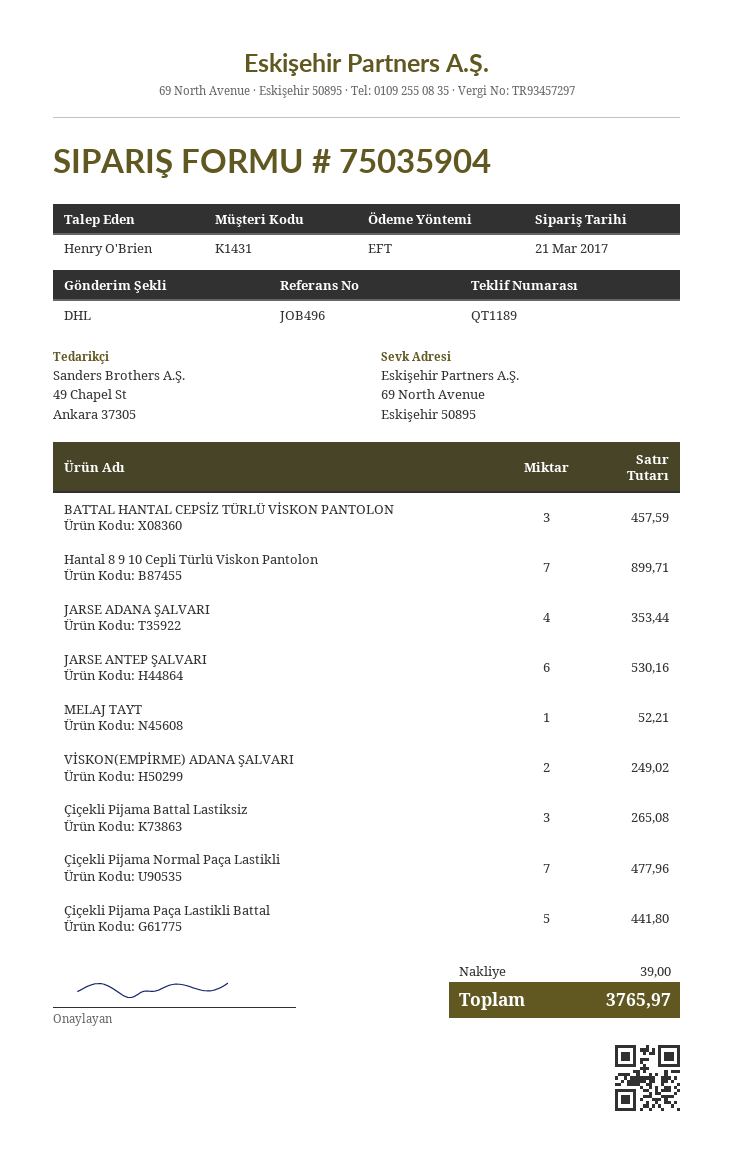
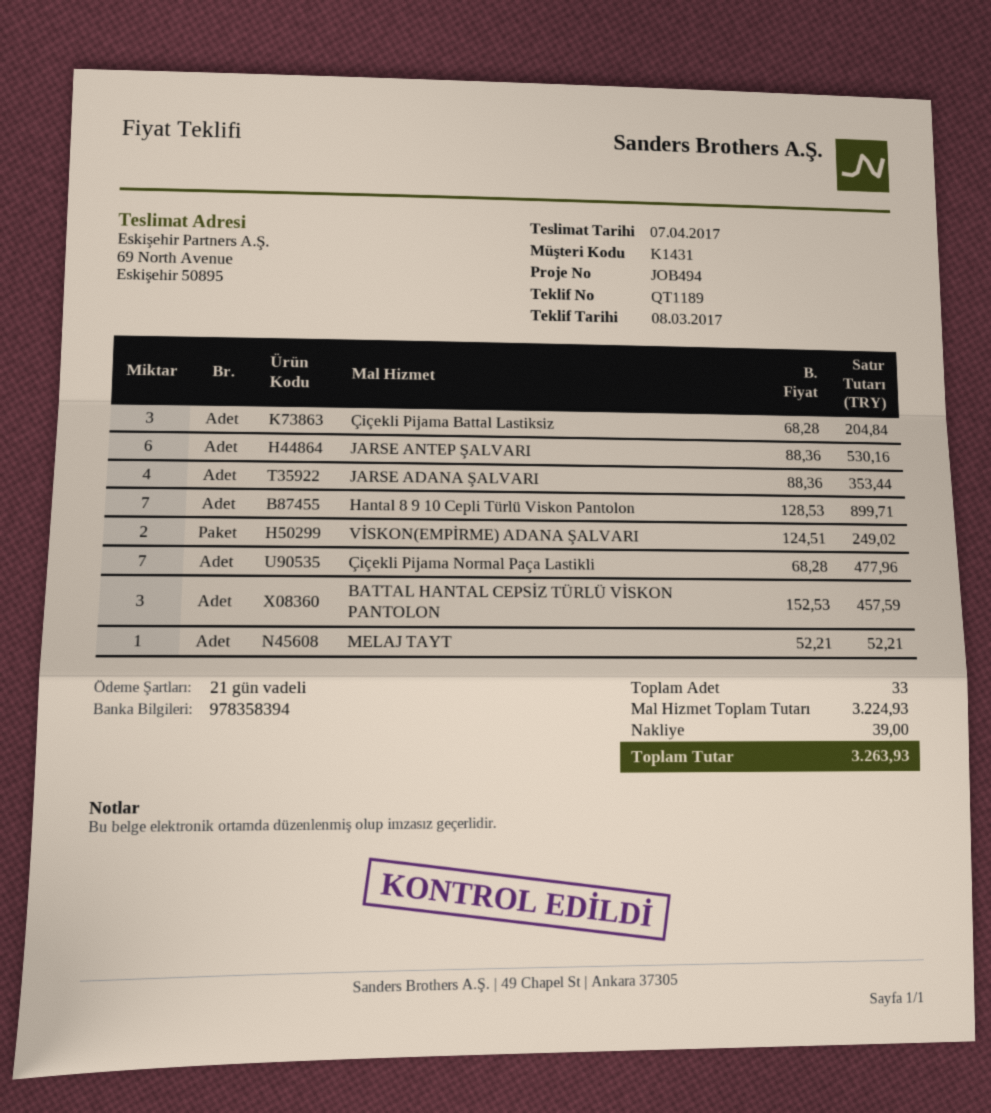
reference: JOB496 -> JOB494
Çiçekli Pijama Battal Lastiksiz: 3 for 265.08 -> 3 for 204.84
Çiçekli Pijama Paça Lastikli Battal: 5 for 441.80 -> none
total: 3765.97 -> 3263.93

